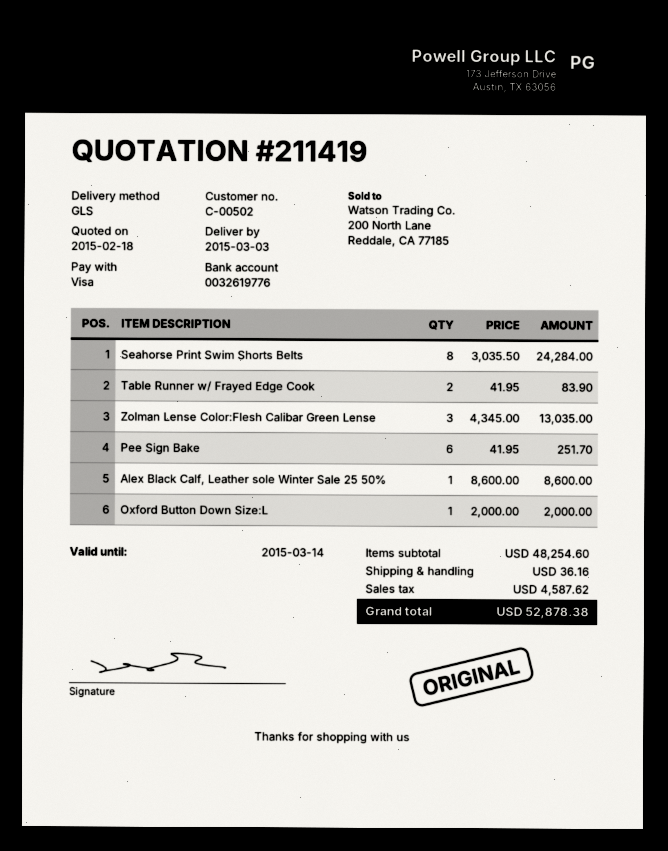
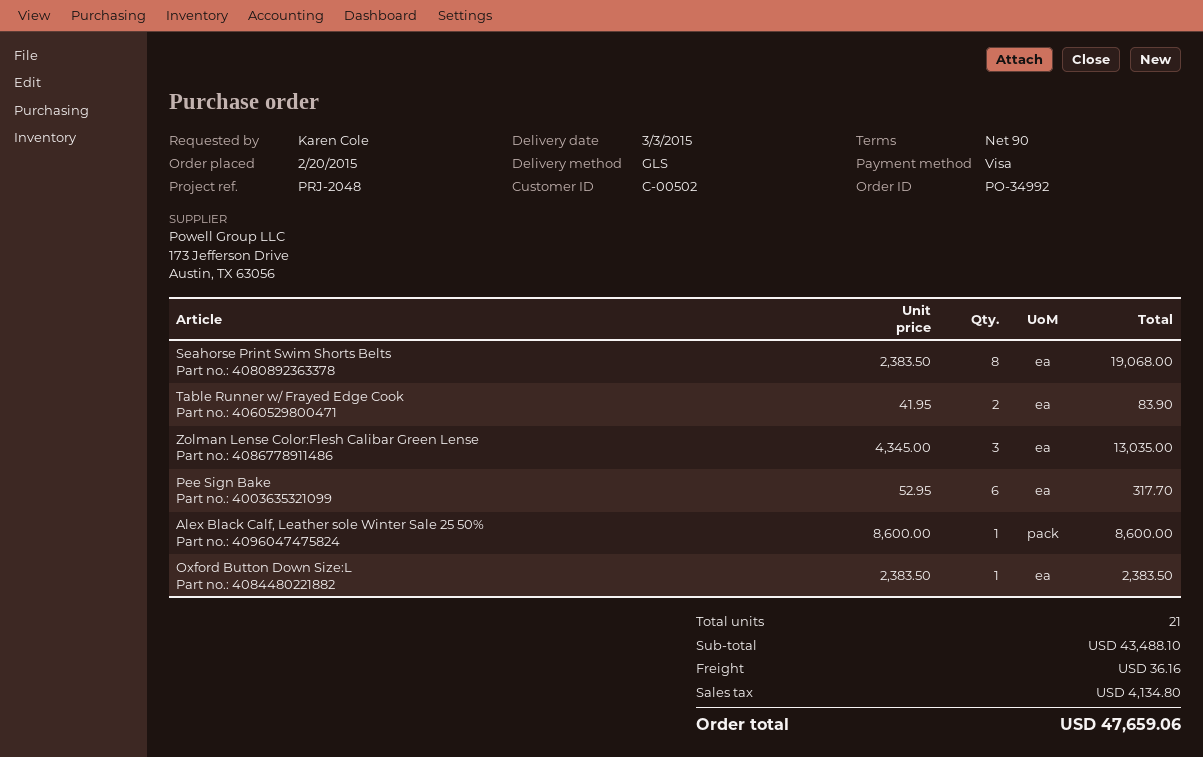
Seahorse Print Swim Shorts Belts: 8 x 3035.50 = 24284.00 -> 8 x 2383.50 = 19068.00
Pee Sign Bake: 6 x 41.95 = 251.70 -> 6 x 52.95 = 317.70
Oxford Button Down Size:L: 1 x 2000.00 = 2000.00 -> 1 x 2383.50 = 2383.50
subtotal: 48254.60 -> 43488.10
tax: 4587.62 -> 4134.80
total: 52878.38 -> 47659.06

